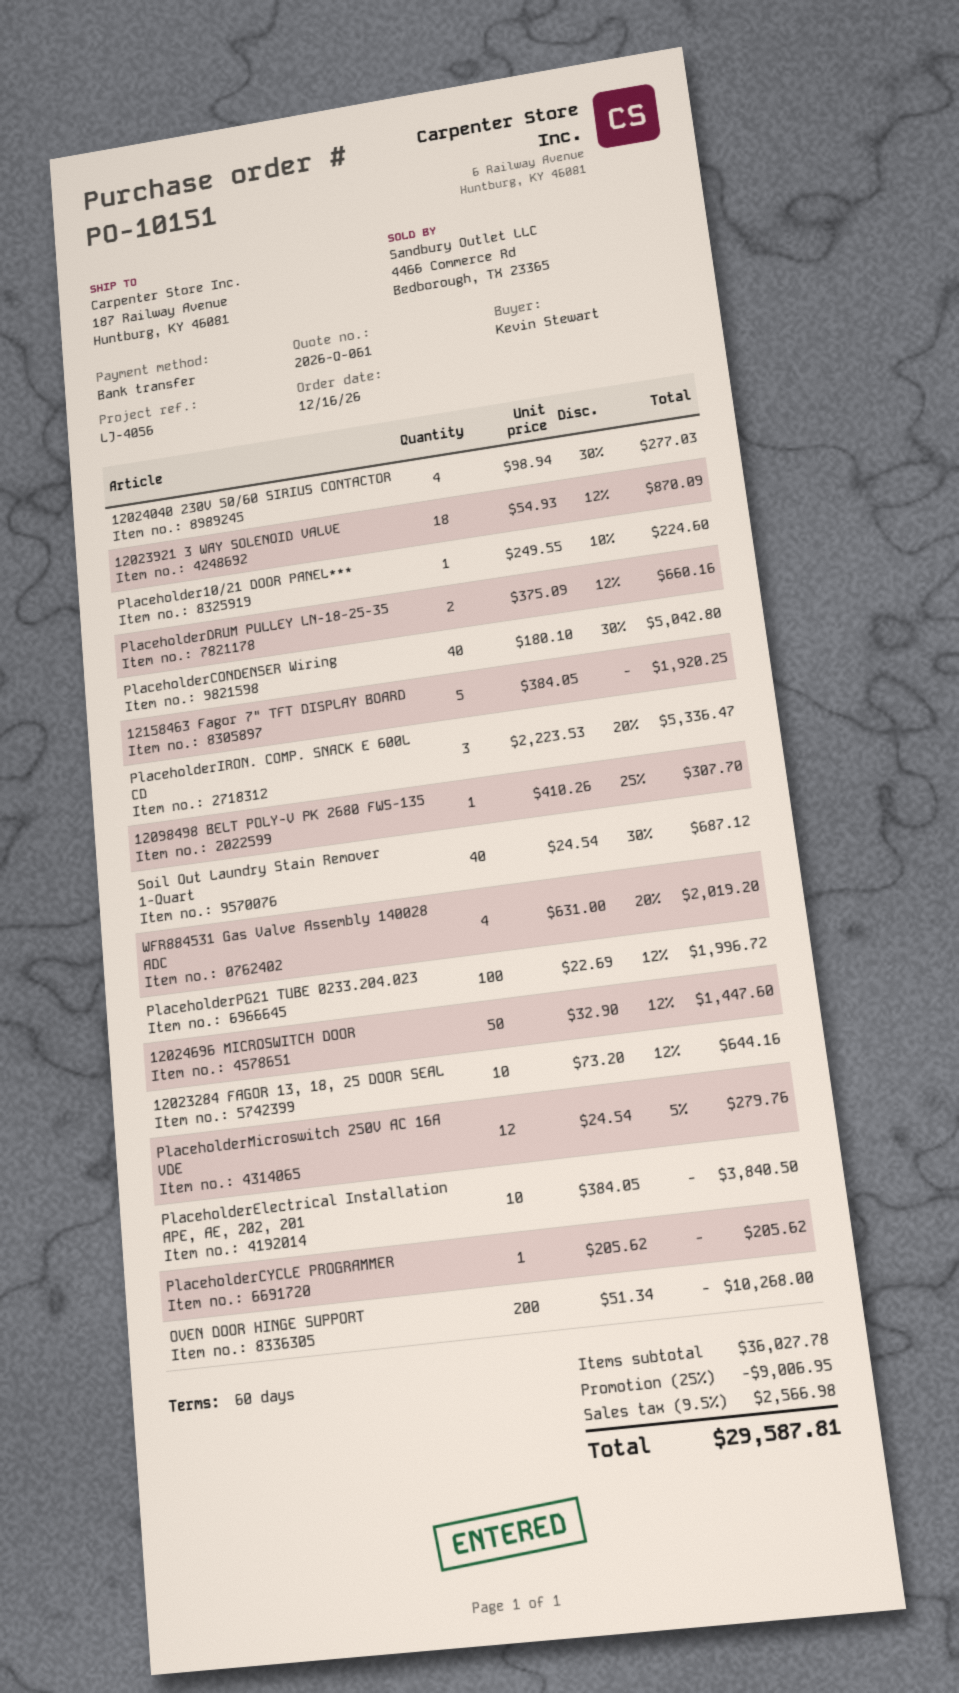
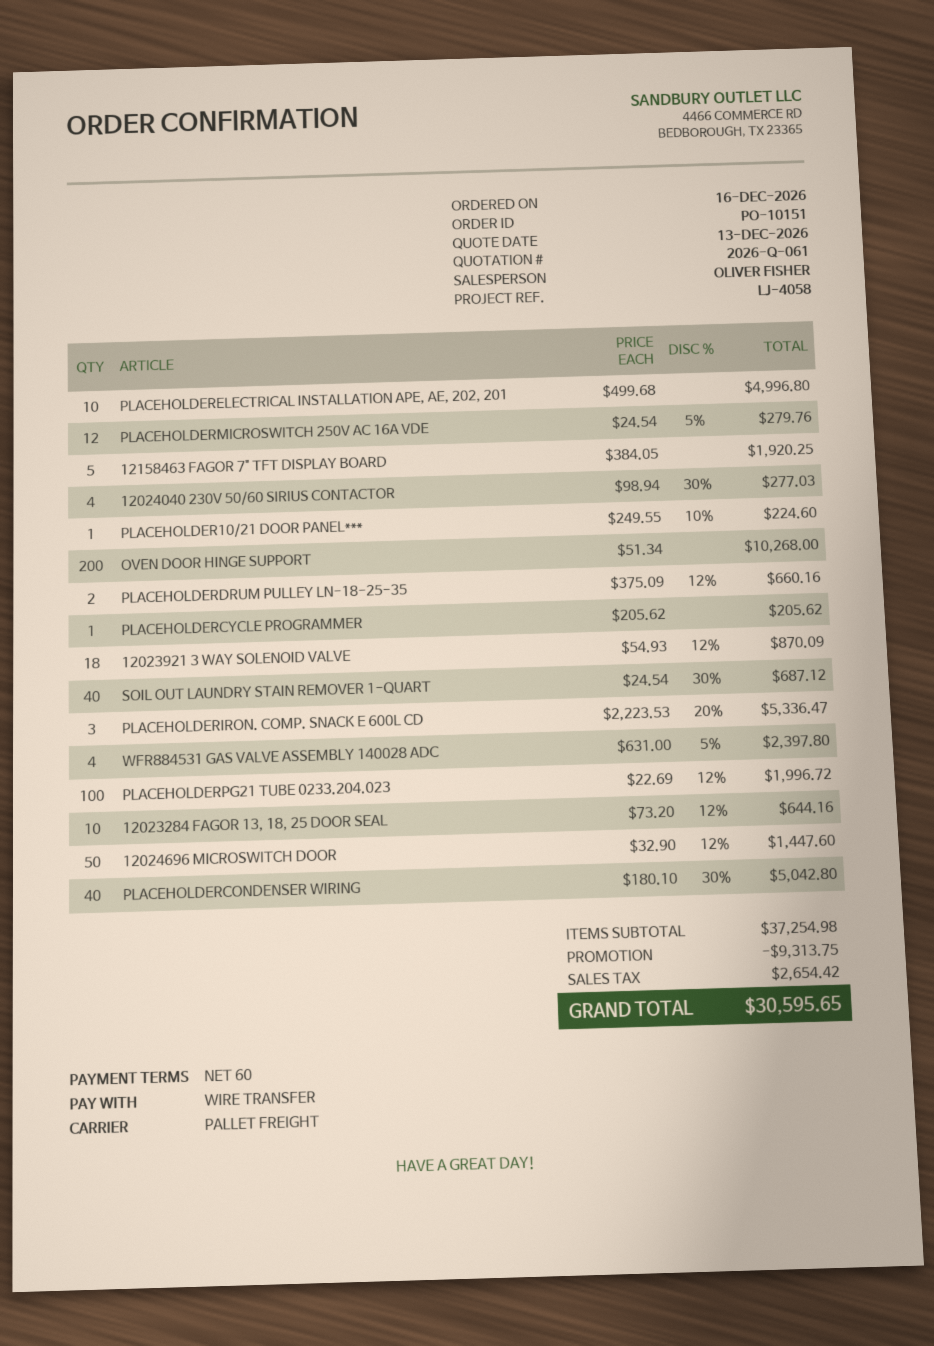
reference: LJ-4056 -> LJ-4058
12098498 BELT POLY-V PK 2680 FWS-135: 1 x 410.26 - 25% = 307.70 -> none
WFR884531 Gas Valve Assembly 140028 ADC: 4 x 631.00 - 20% = 2019.20 -> 4 x 631.00 - 5% = 2397.80
PlaceholderElectrical Installation APE, AE, 202, 201: 10 x 384.05 = 3840.50 -> 10 x 499.68 = 4996.80
subtotal: 36027.78 -> 37254.98
discount: 9006.95 -> 9313.75
tax: 2566.98 -> 2654.42
total: 29587.81 -> 30595.65

